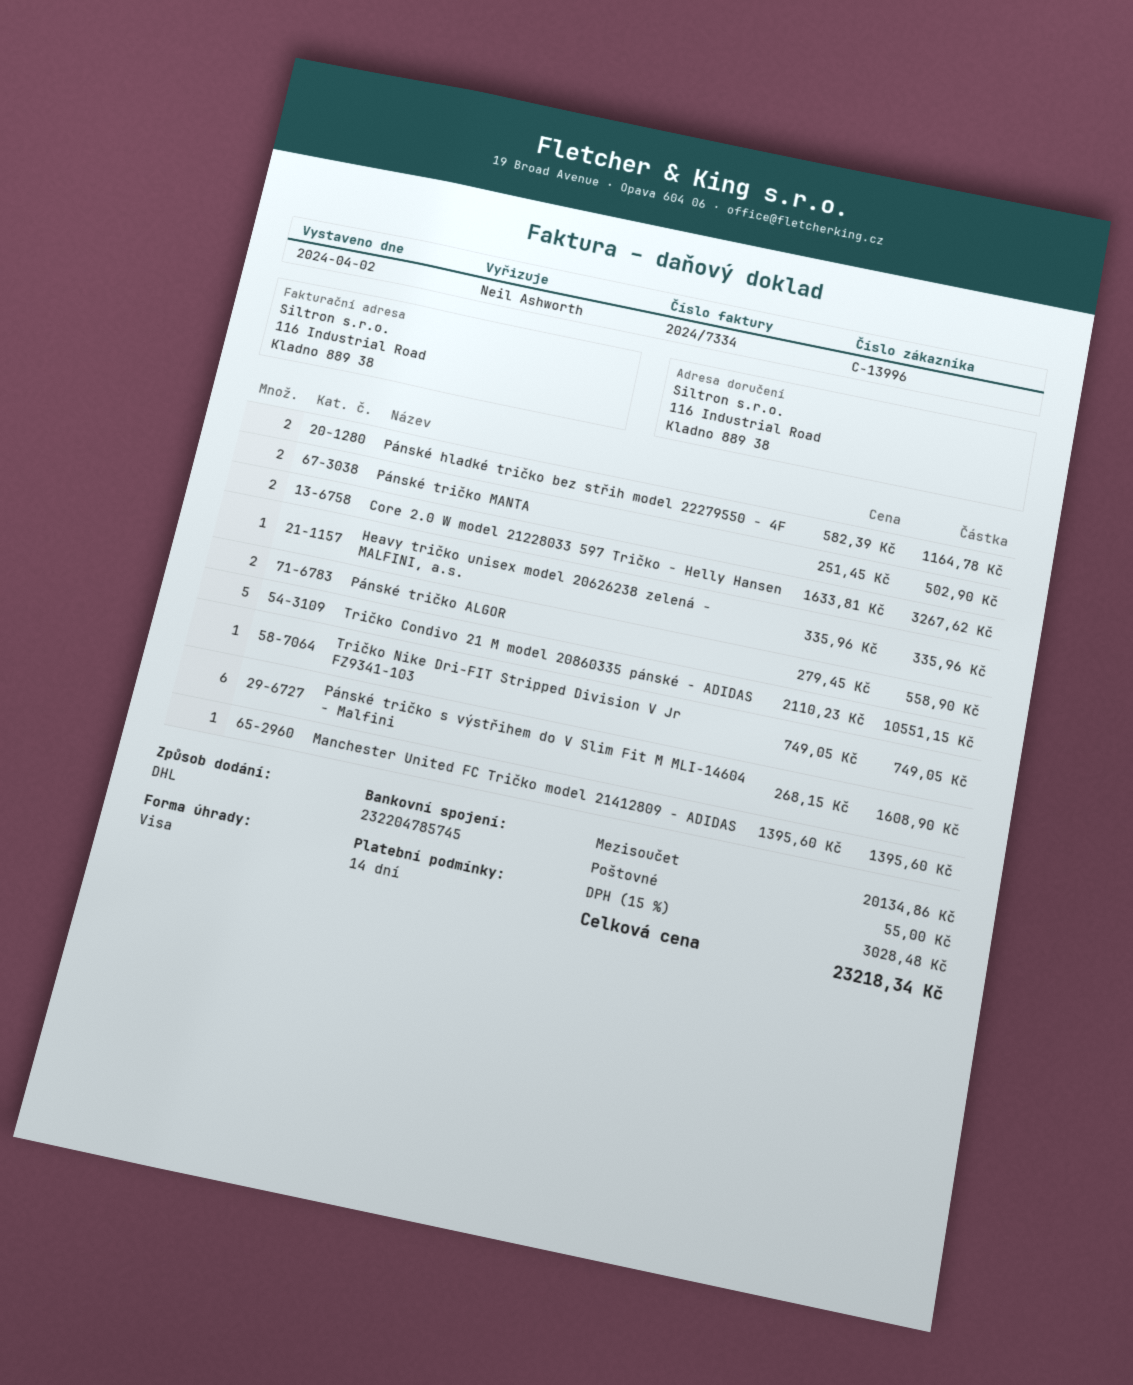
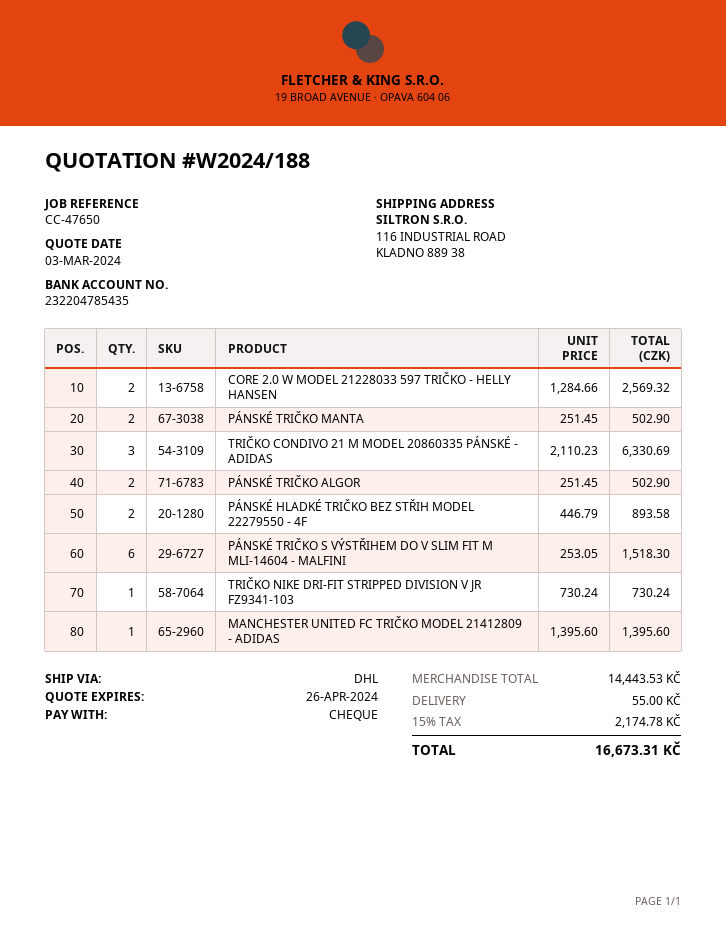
payment method: Visa -> cheque
bank account: 232204785745 -> 232204785435
Pánské hladké tričko bez střih model 22279550 - 4F: 2 x 582.39 = 1164.78 -> 2 x 446.79 = 893.58
Core 2.0 W model 21228033 597 Tričko - Helly Hansen: 2 x 1633.81 = 3267.62 -> 2 x 1284.66 = 2569.32
Heavy tričko unisex model 20626238 zelená - MALFINI, a.s.: 1 x 335.96 = 335.96 -> none
Pánské tričko ALGOR: 2 x 279.45 = 558.90 -> 2 x 251.45 = 502.90
Tričko Condivo 21 M model 20860335 pánské - ADIDAS: 5 x 2110.23 = 10551.15 -> 3 x 2110.23 = 6330.69
Tričko Nike Dri-FIT Stripped Division V Jr FZ9341-103: 1 x 749.05 = 749.05 -> 1 x 730.24 = 730.24
Pánské tričko s výstřihem do V Slim Fit M MLI-14604 - Malfini: 6 x 268.15 = 1608.90 -> 6 x 253.05 = 1518.30
subtotal: 20134.86 -> 14443.53
tax: 15% = 3028.48 -> 15% = 2174.78
total: 23218.34 -> 16673.31

